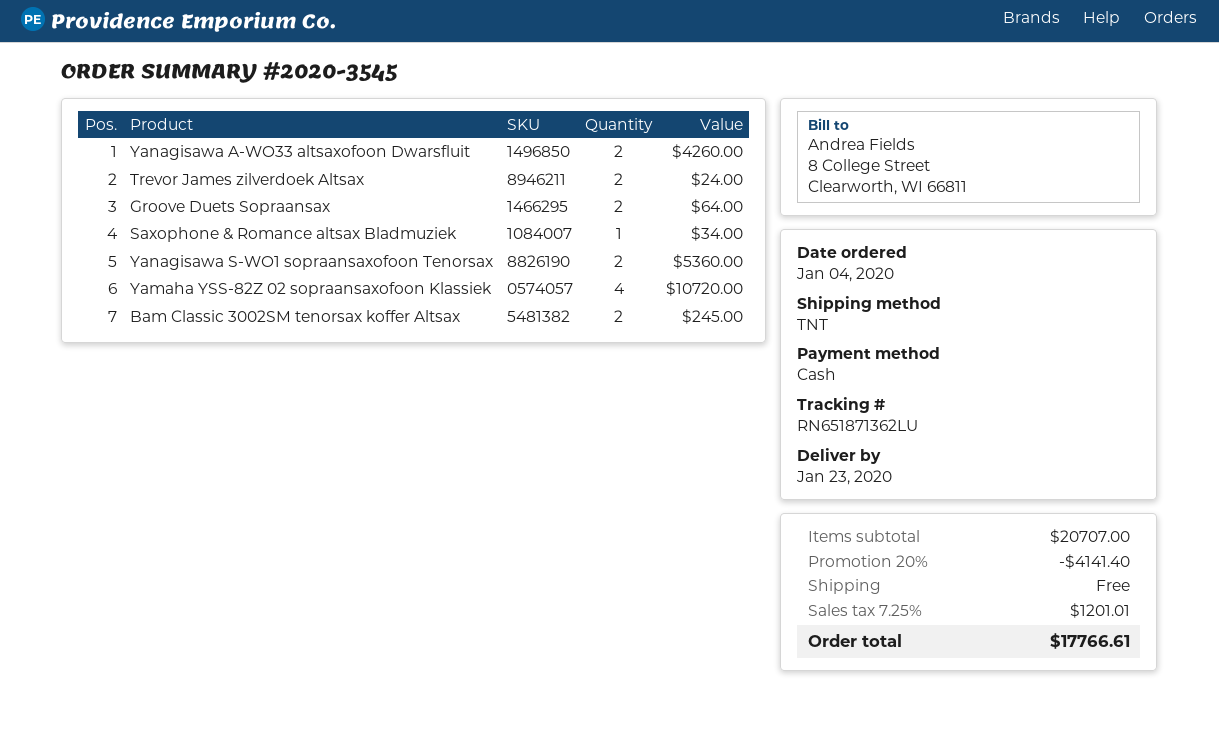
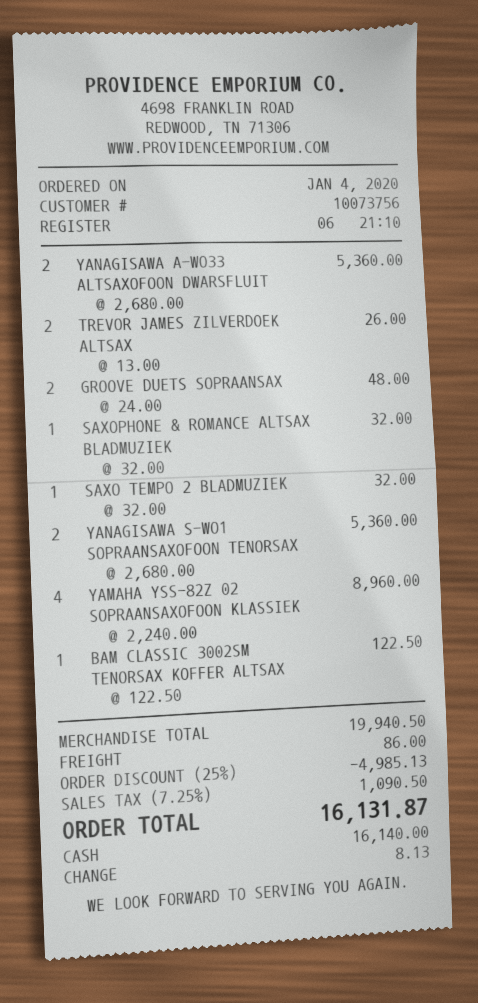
Yanagisawa A-WO33 altsaxofoon Dwarsfluit: 2 for 4260.00 -> 2 for 5360.00
Trevor James zilverdoek Altsax: 2 for 24.00 -> 2 for 26.00
Groove Duets Sopraansax: 2 for 64.00 -> 2 for 48.00
Saxophone & Romance altsax Bladmuziek: 1 for 34.00 -> 1 for 32.00
Yamaha YSS-82Z 02 sopraansaxofoon Klassiek: 4 for 10720.00 -> 4 for 8960.00
Bam Classic 3002SM tenorsax koffer Altsax: 2 for 245.00 -> 1 for 122.50
SAXO TEMPO 2 BLADMUZIEK: none -> 1 for 32.00
subtotal: 20707.00 -> 19940.50
discount: 20% = 4141.40 -> 25% = 4985.13
shipping: 0.00 -> 86.00
tax: 7.25% = 1201.01 -> 7.25% = 1090.50
total: 17766.61 -> 16131.87

